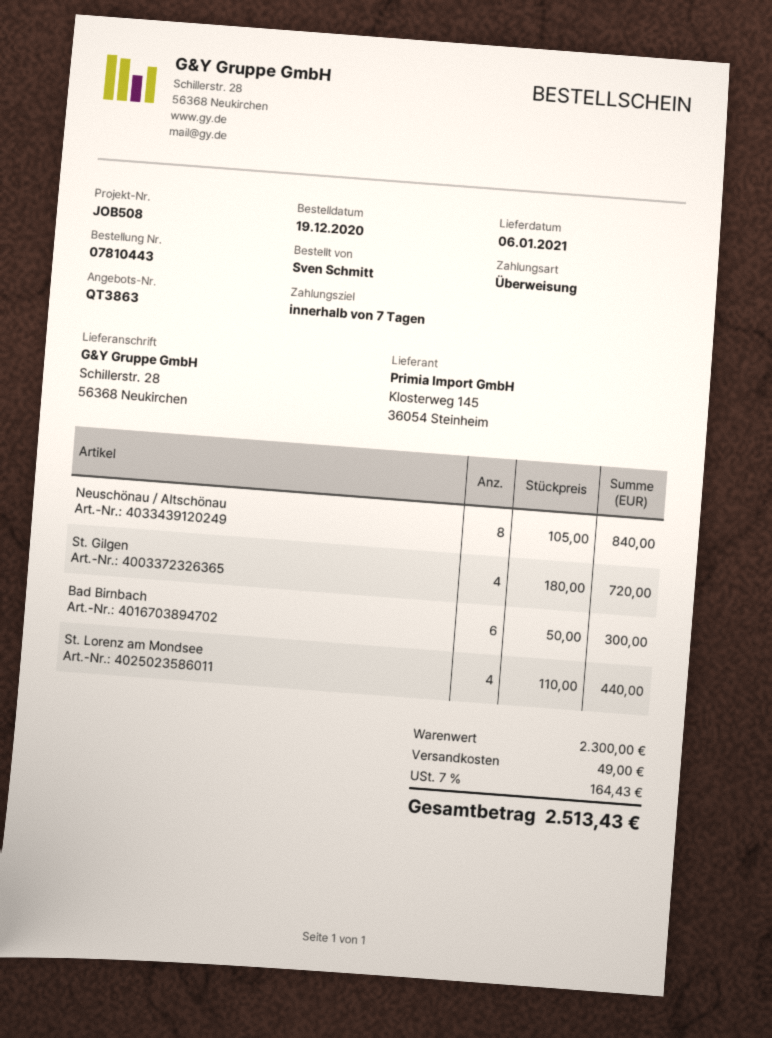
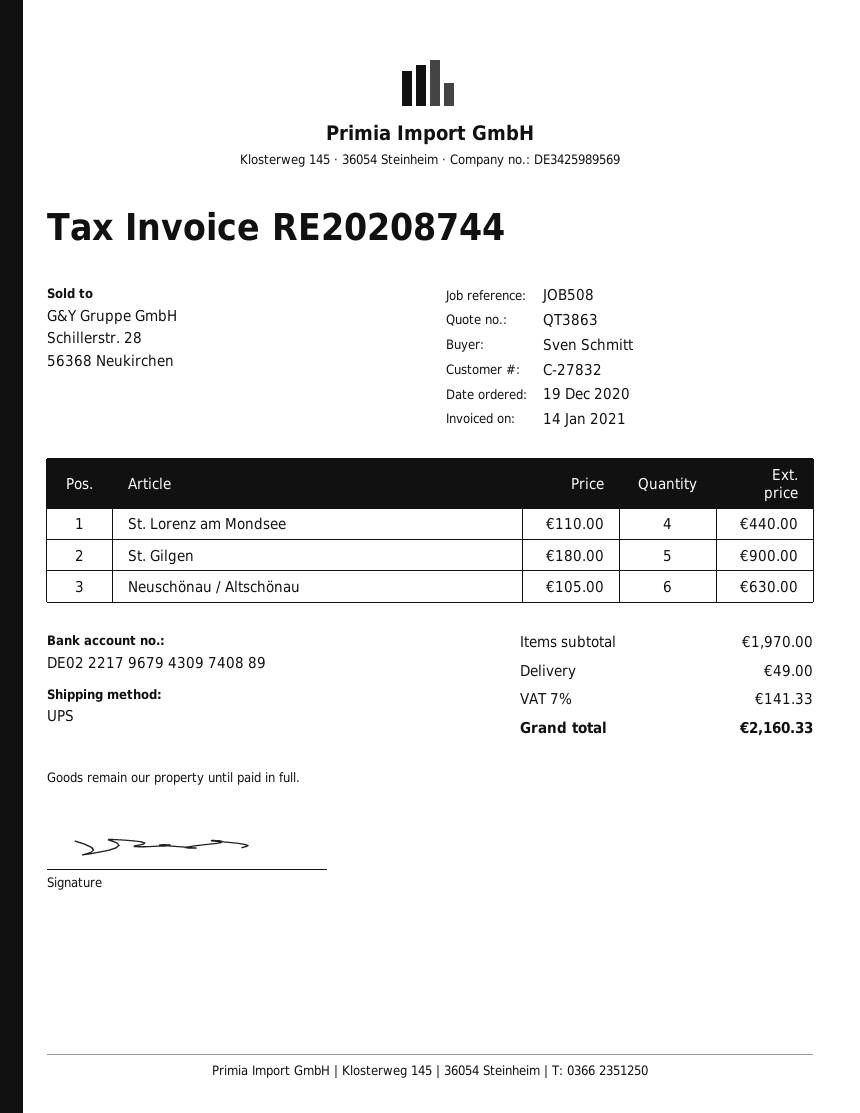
Neuschönau / Altschönau: 8 x 105.00 = 840.00 -> 6 x 105.00 = 630.00
St. Gilgen: 4 x 180.00 = 720.00 -> 5 x 180.00 = 900.00
Bad Birnbach: 6 x 50.00 = 300.00 -> none
subtotal: 2300.00 -> 1970.00
tax: 7% = 164.43 -> 7% = 141.33
total: 2513.43 -> 2160.33

